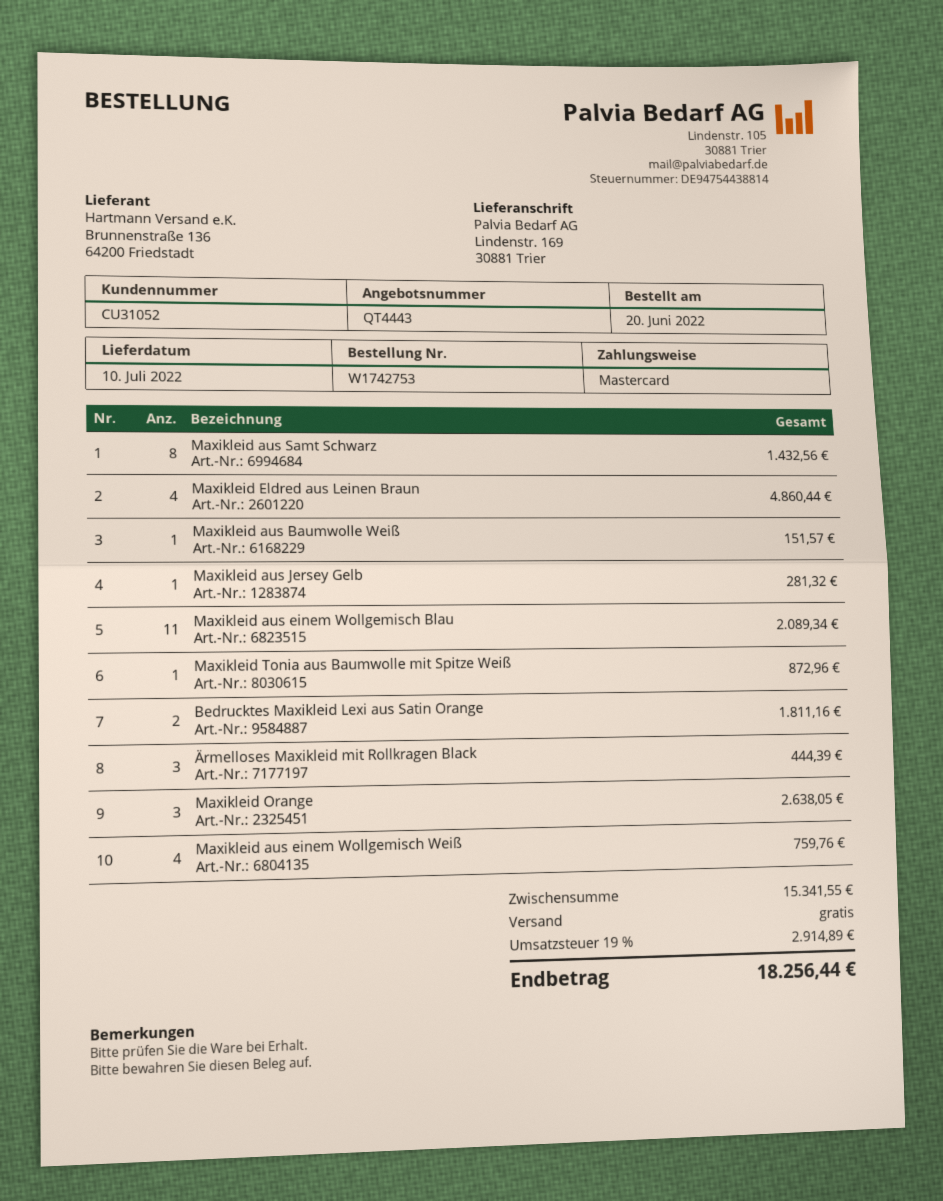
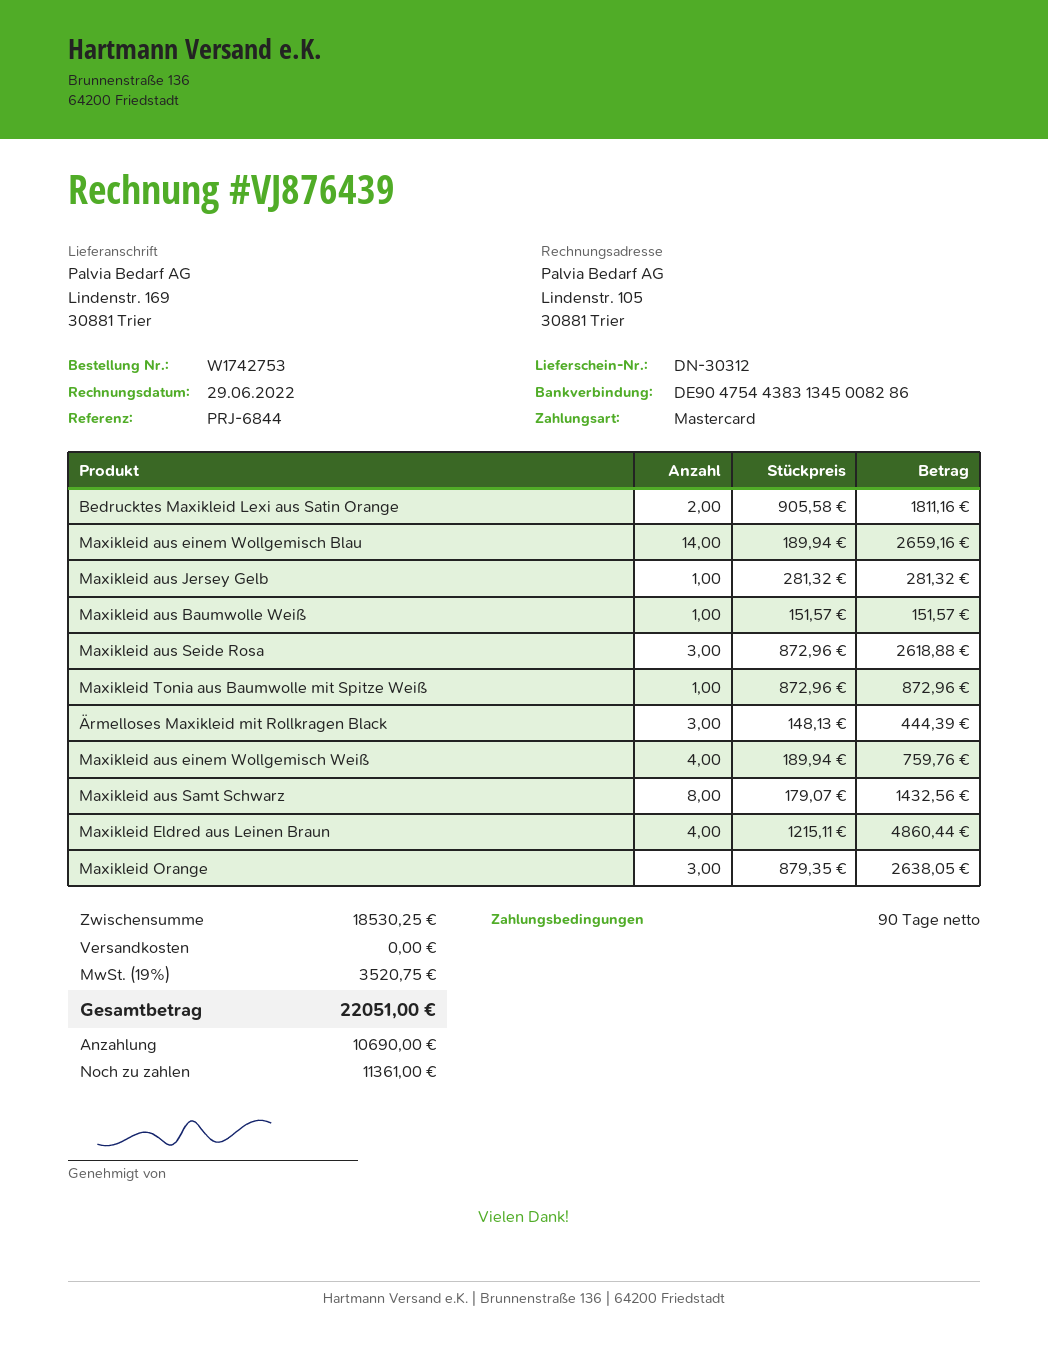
Maxikleid aus einem Wollgemisch Blau: 11 for 2089.34 -> 14 for 2659.16
Maxikleid aus Seide Rosa: none -> 3 for 2618.88
subtotal: 15341.55 -> 18530.25
tax: 19% = 2914.89 -> 19% = 3520.75
total: 18256.44 -> 22051.00

